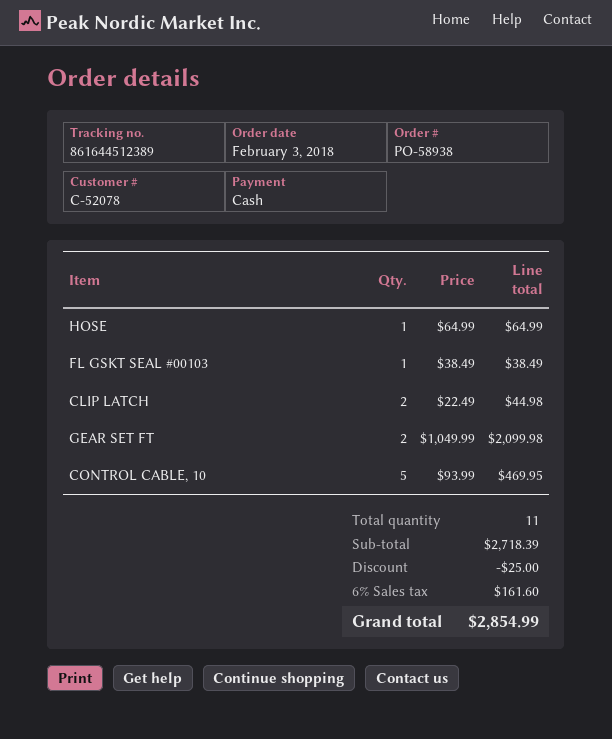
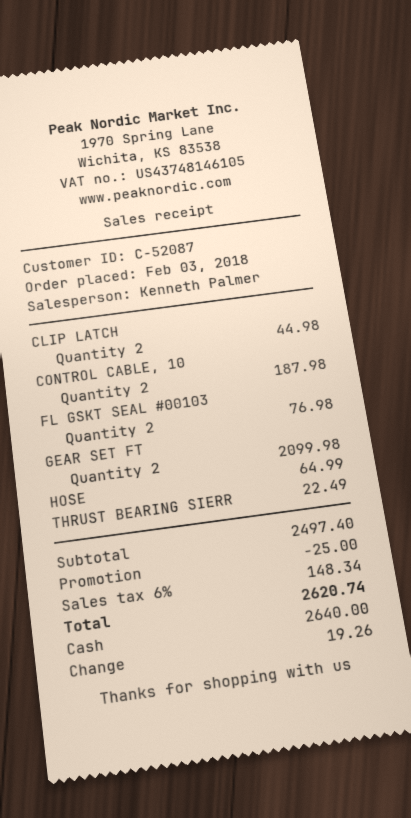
customer number: C-52078 -> C-52087
FL GSKT SEAL #00103: 1 for 38.49 -> 2 for 76.98
CONTROL CABLE, 10: 5 for 469.95 -> 2 for 187.98
THRUST BEARING SIERR: none -> 1 for 22.49
subtotal: 2718.39 -> 2497.40
tax: 6% = 161.60 -> 6% = 148.34
total: 2854.99 -> 2620.74

